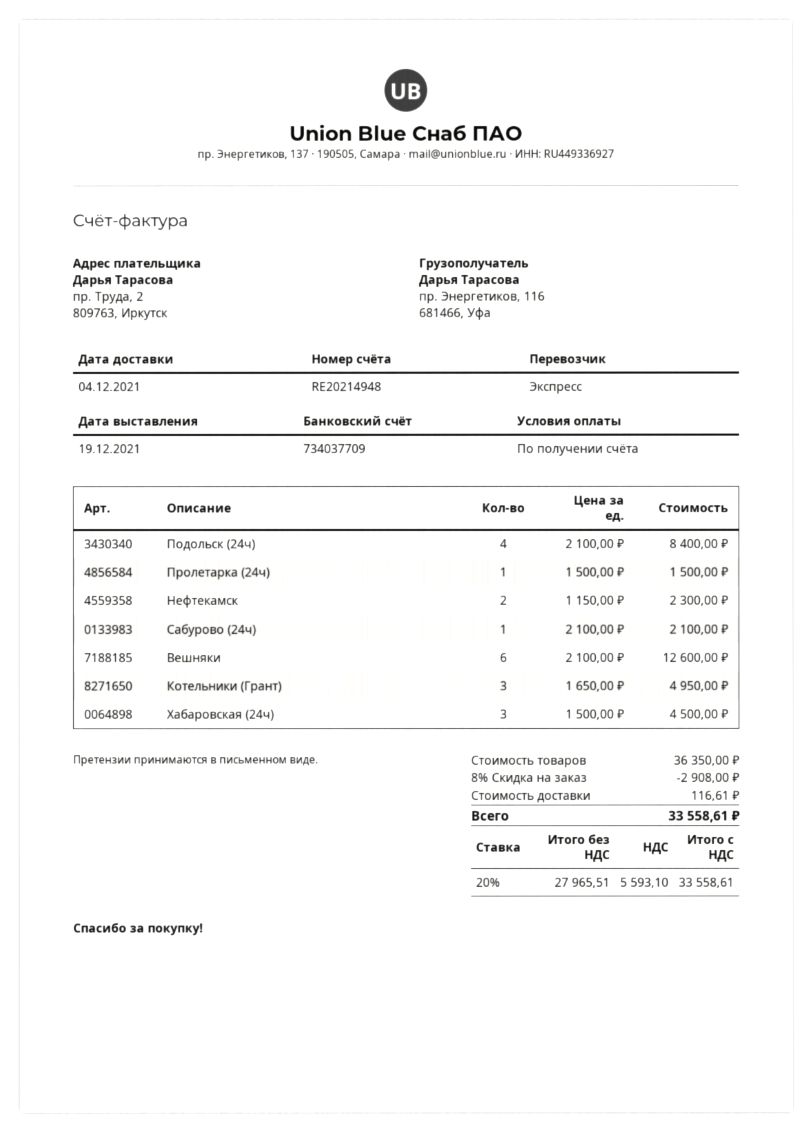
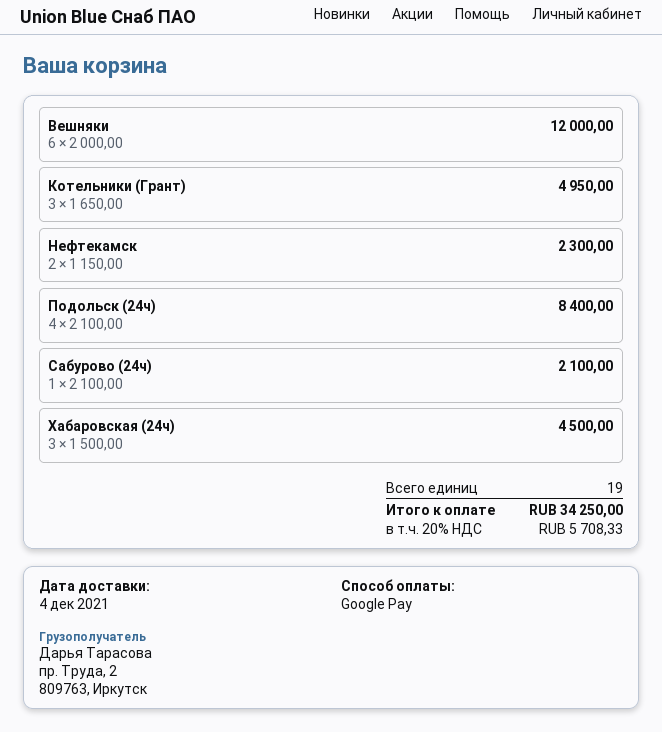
ship to: пр. Энергетиков, 116, 681466, Уфа -> пр. Труда, 2, 809763, Иркутск
Пролетарка (24ч): 1 x 1500.00 = 1500.00 -> none
Вешняки: 6 x 2100.00 = 12600.00 -> 6 x 2000.00 = 12000.00
discount: 8% = 2908.00 -> none
shipping: 116.61 -> none
tax: 20% = 5593.10 -> 20% = 5708.33
total: 33558.61 -> 34250.00

